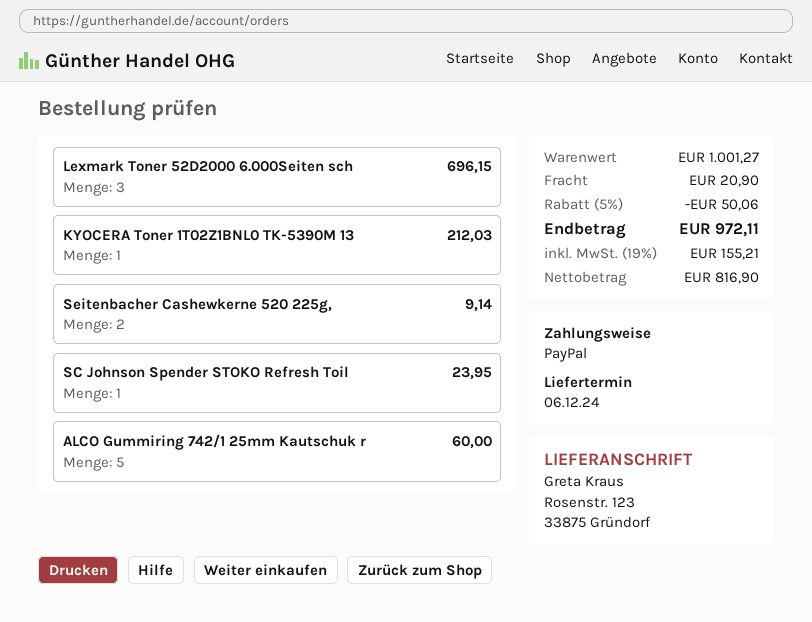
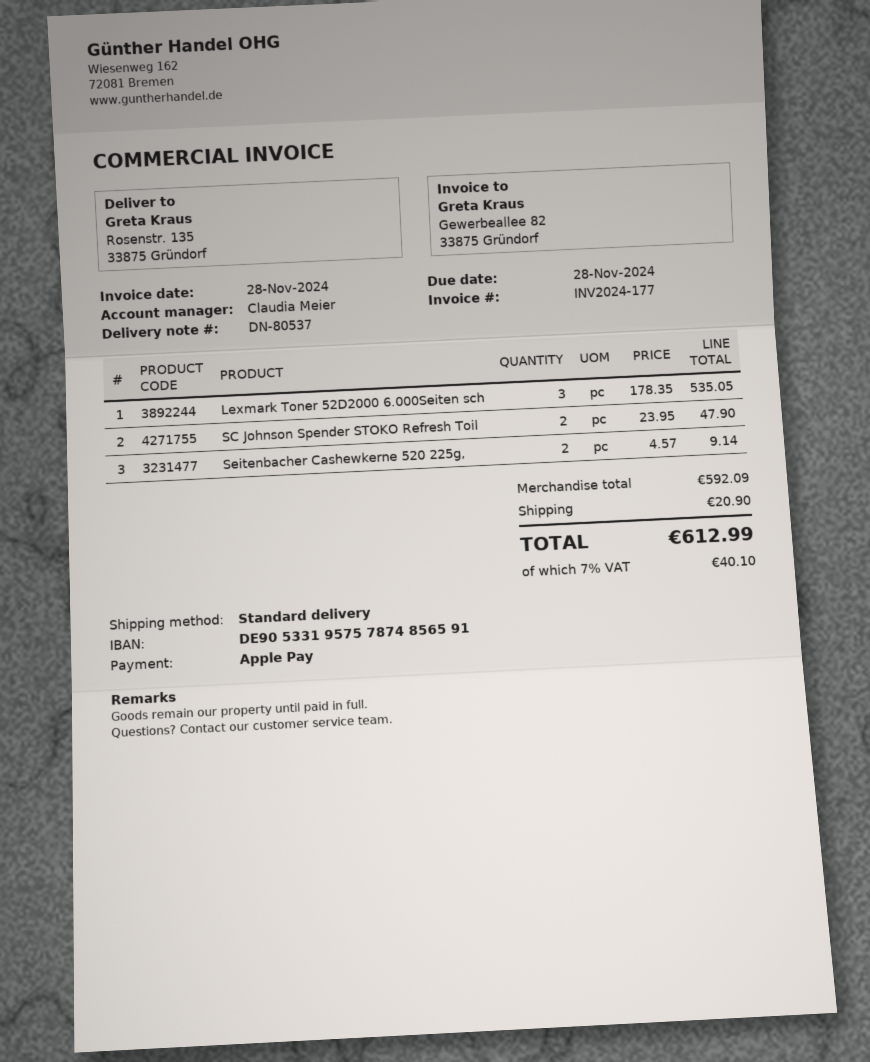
payment method: PayPal -> Apple Pay
ship to: Rosenstr. 123, 33875 Gründorf -> Rosenstr. 135, 33875 Gründorf
Lexmark Toner 52D2000 6.000Seiten sch: 3 for 696.15 -> 3 for 535.05
KYOCERA Toner 1T02Z1BNL0 TK-5390M 13: 1 for 212.03 -> none
SC Johnson Spender STOKO Refresh Toil: 1 for 23.95 -> 2 for 47.90
ALCO Gummiring 742/1 25mm Kautschuk r: 5 for 60.00 -> none
subtotal: 1001.27 -> 592.09
discount: 5% = 50.06 -> none
tax: 19% = 155.21 -> 7% = 40.10
total: 972.11 -> 612.99

